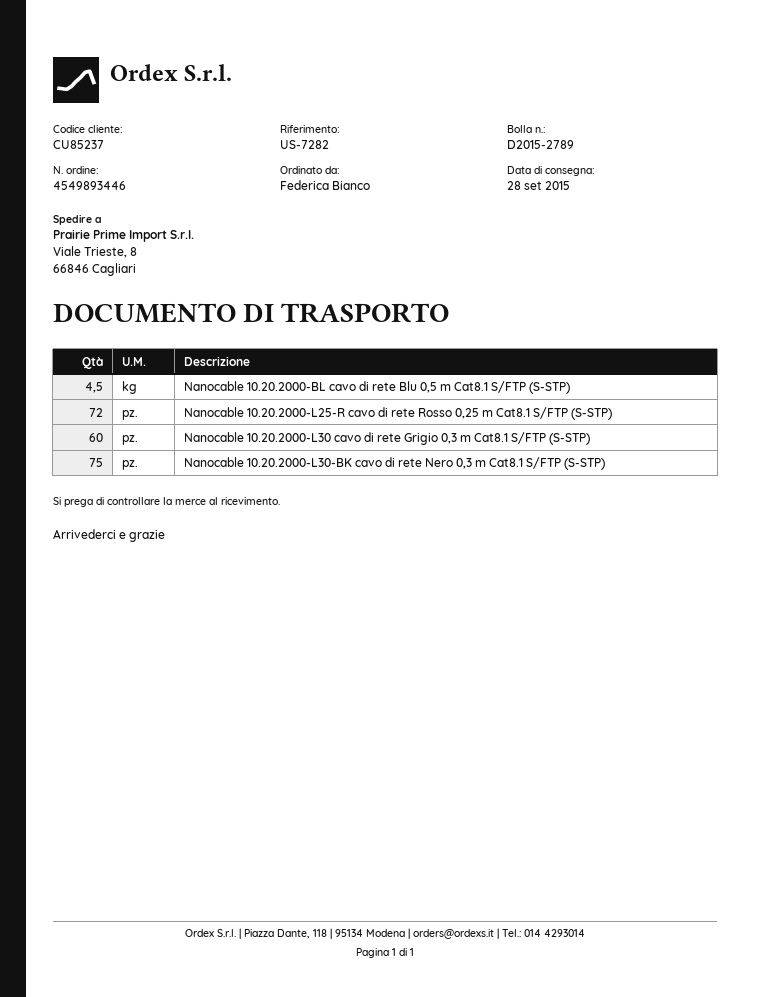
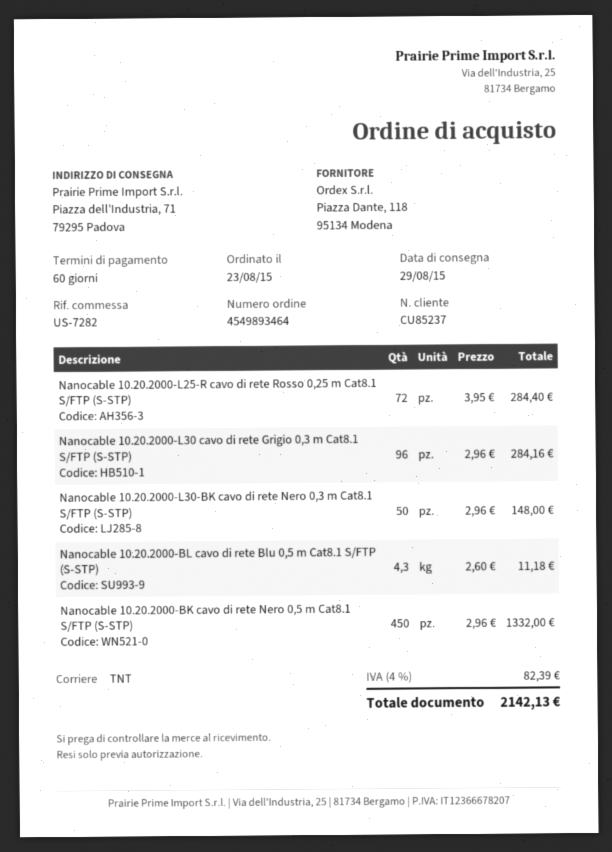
order number: 4549893446 -> 4549893464
delivery date: 2015-09-28 -> 2015-08-29
ship to: Viale Trieste, 8, 66846 Cagliari -> Piazza dell'Industria, 71, 79295 Padova
Nanocable 10.20.2000-BL cavo di rete Blu 0,5 m Cat8.1 S/FTP (S-STP): 4.5 -> 4.3
Nanocable 10.20.2000-L30 cavo di rete Grigio 0,3 m Cat8.1 S/FTP (S-STP): 60 -> 96
Nanocable 10.20.2000-L30-BK cavo di rete Nero 0,3 m Cat8.1 S/FTP (S-STP): 75 -> 50
Nanocable 10.20.2000-BK cavo di rete Nero 0,5 m Cat8.1 S/FTP (S-STP): none -> 450

